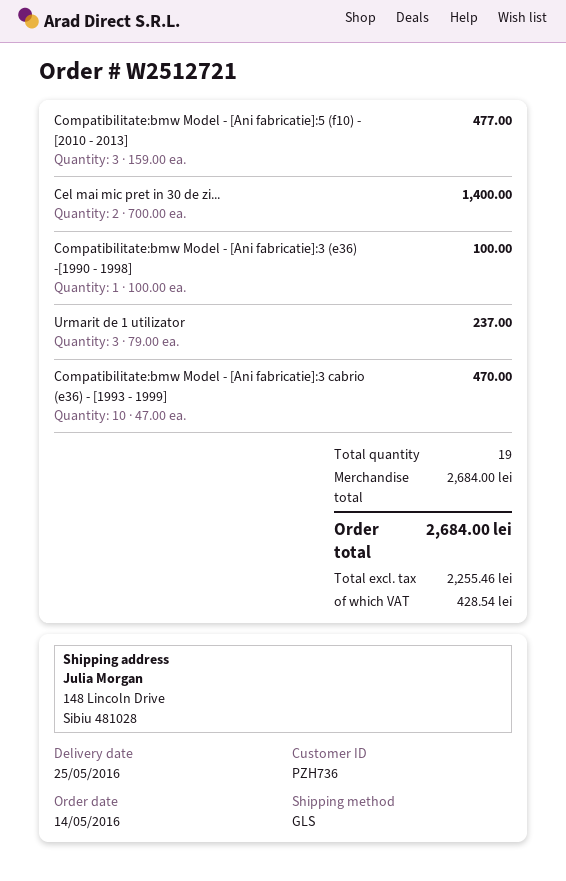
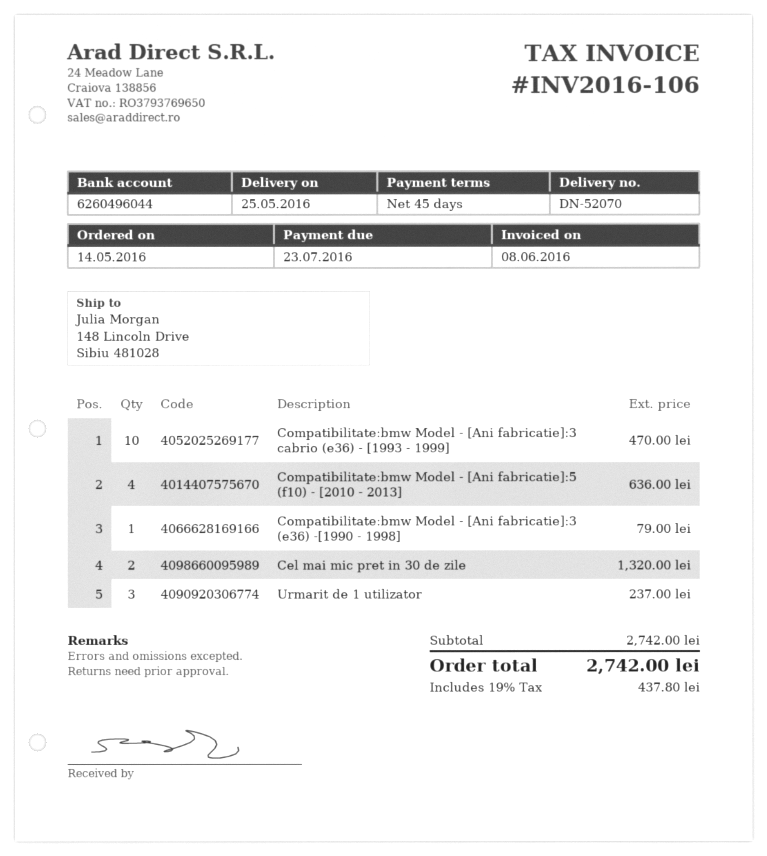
Compatibilitate:bmw Model - [Ani fabricatie]:5 (f10) - [2010 - 2013]: 3 for 477.00 -> 4 for 636.00
Cel mai mic pret in 30 de zi...: 2 for 1400.00 -> 2 for 1320.00
Compatibilitate:bmw Model - [Ani fabricatie]:3 (e36) -[1990 - 1998]: 1 for 100.00 -> 1 for 79.00
subtotal: 2684.00 -> 2742.00
tax: 428.54 -> 437.80
total: 2684.00 -> 2742.00

